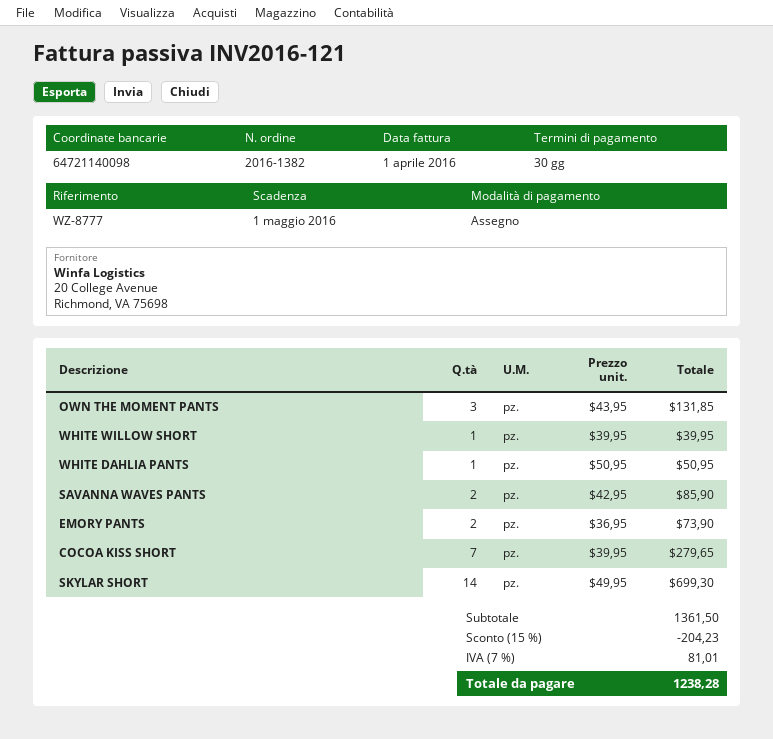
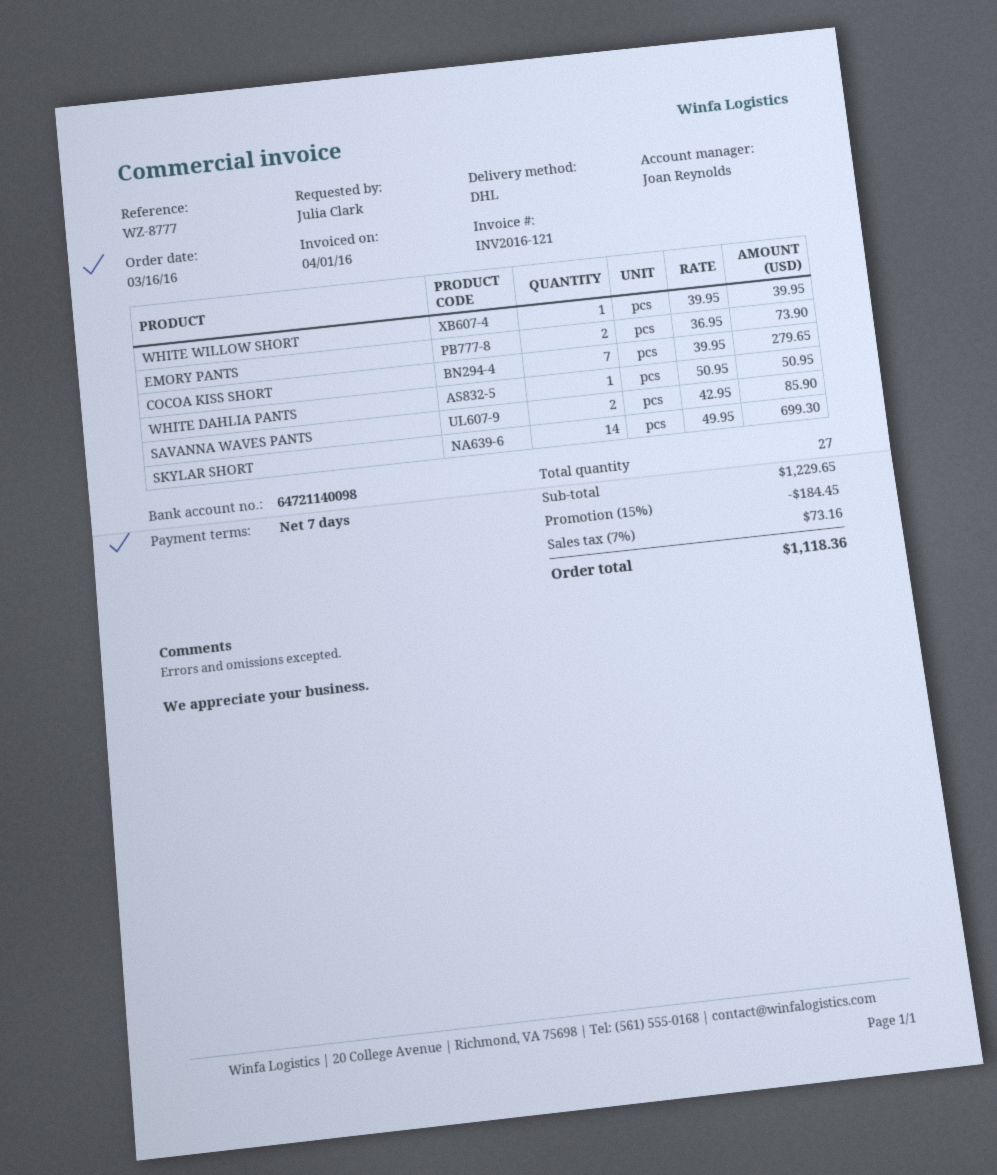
payment terms: 30 days -> 7 days
OWN THE MOMENT PANTS: 3 x 43.95 = 131.85 -> none
subtotal: 1361.50 -> 1229.65
discount: 15% = 204.23 -> 15% = 184.45
tax: 7% = 81.01 -> 7% = 73.16
total: 1238.28 -> 1118.36

